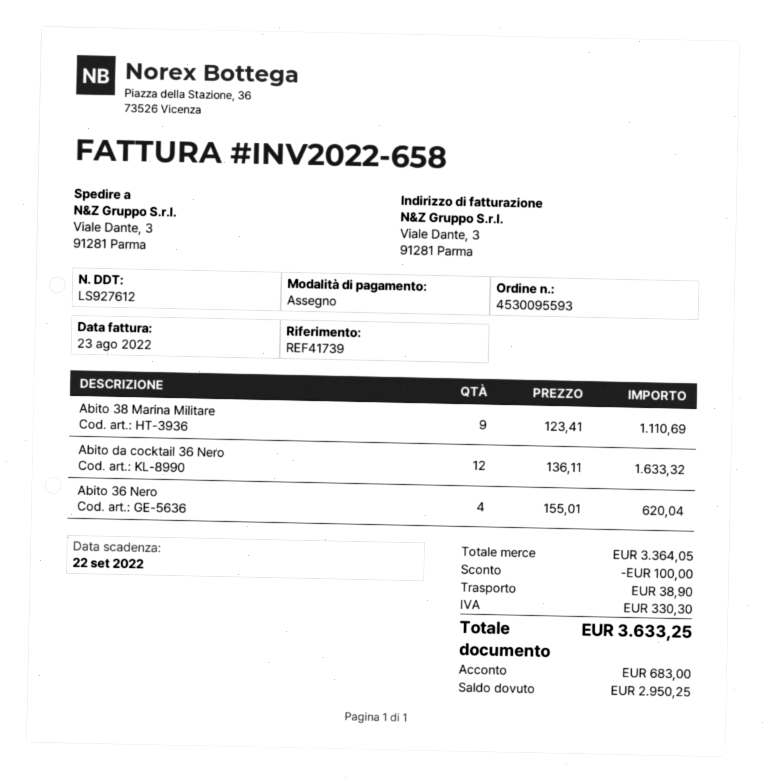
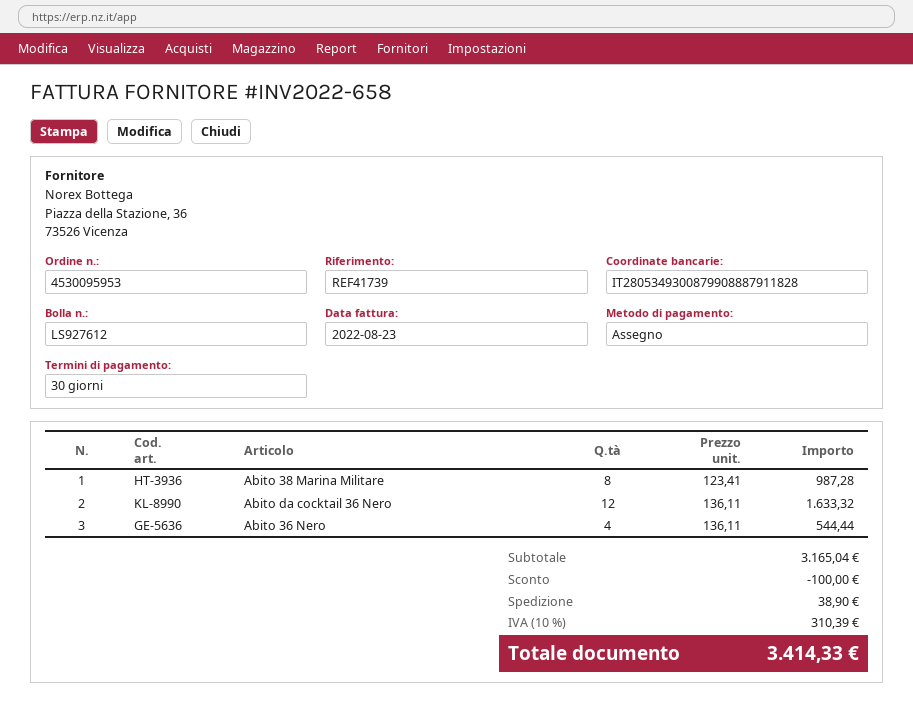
order number: 4530095593 -> 4530095953
Abito 38 Marina Militare: 9 x 123.41 = 1110.69 -> 8 x 123.41 = 987.28
Abito 36 Nero: 4 x 155.01 = 620.04 -> 4 x 136.11 = 544.44
subtotal: 3364.05 -> 3165.04
tax: 330.30 -> 310.39
total: 3633.25 -> 3414.33

